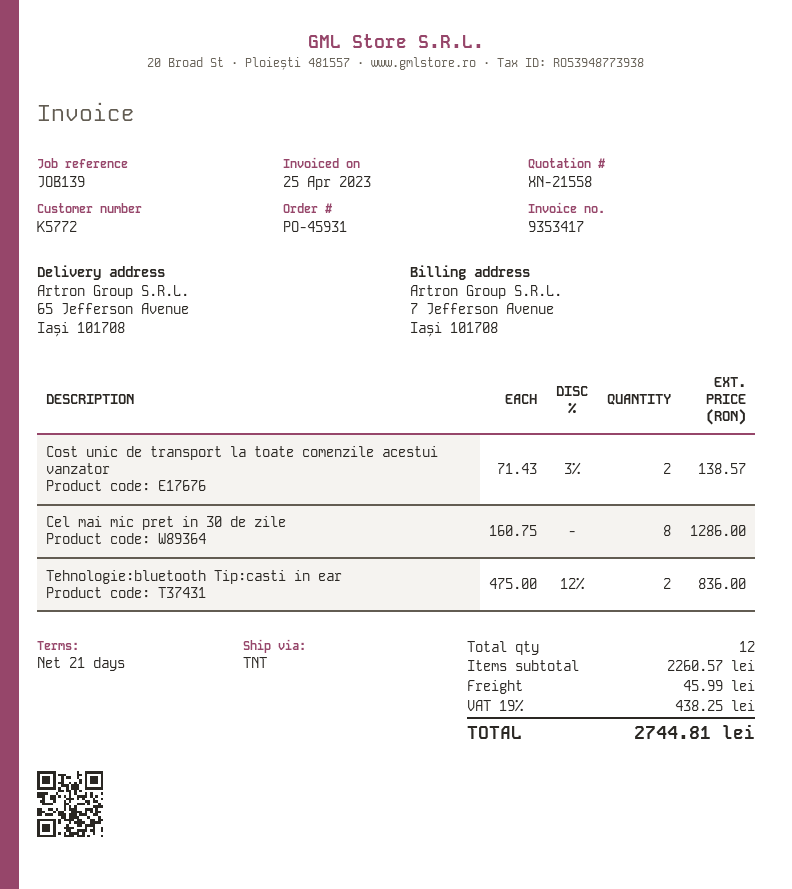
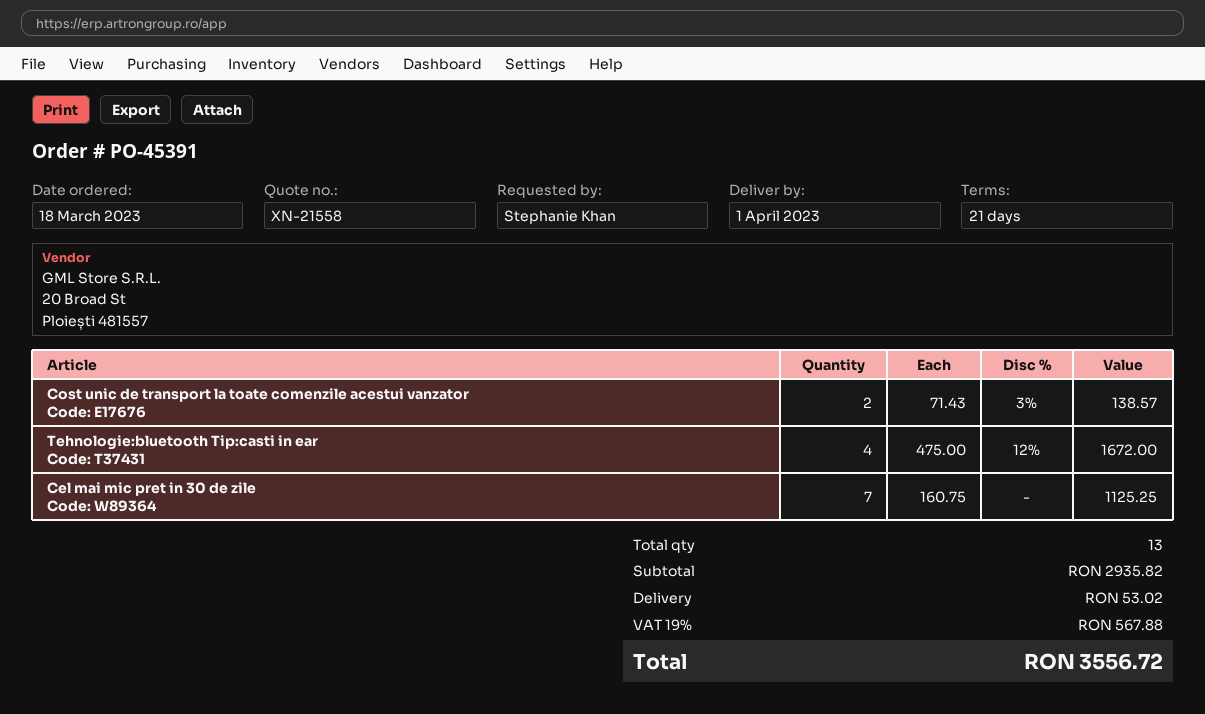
order number: PO-45931 -> PO-45391
Cel mai mic pret in 30 de zile: 8 x 160.75 = 1286.00 -> 7 x 160.75 = 1125.25
Tehnologie:bluetooth Tip:casti in ear: 2 x 475.00 - 12% = 836.00 -> 4 x 475.00 - 12% = 1672.00
total quantity: 12 -> 13
subtotal: 2260.57 -> 2935.82
shipping: 45.99 -> 53.02
tax: 19% = 438.25 -> 19% = 567.88
total: 2744.81 -> 3556.72

